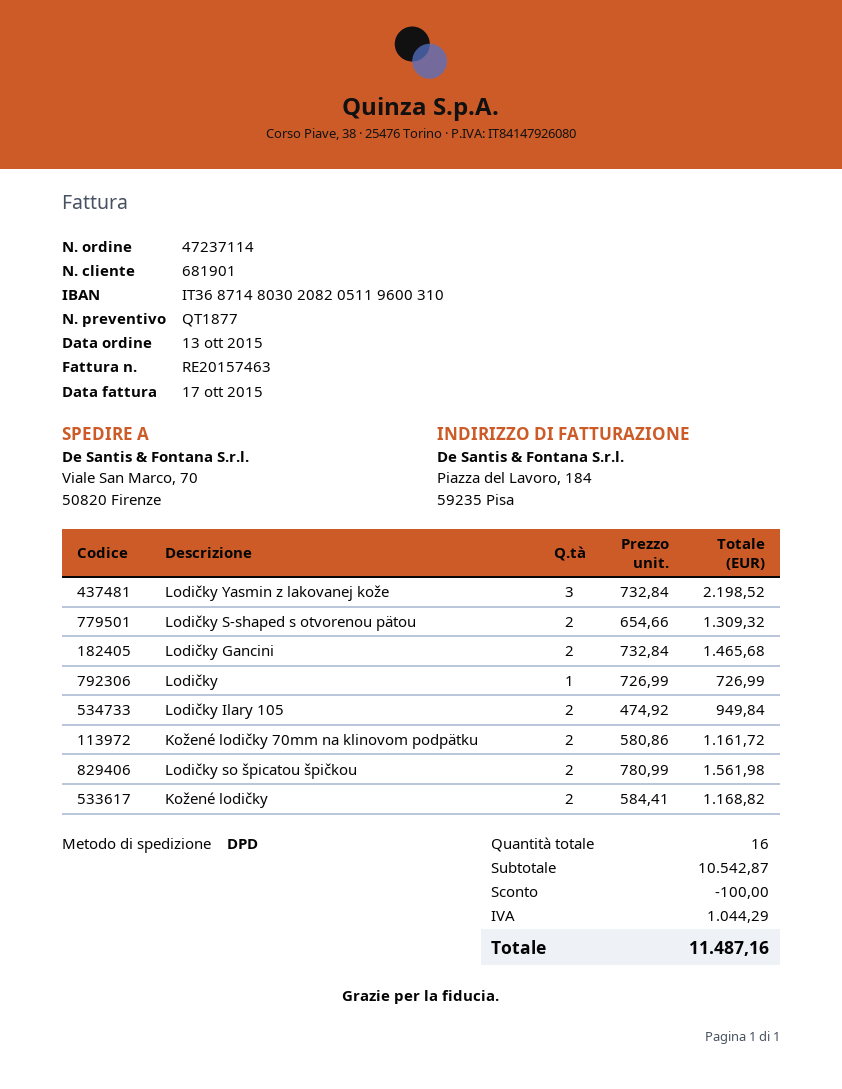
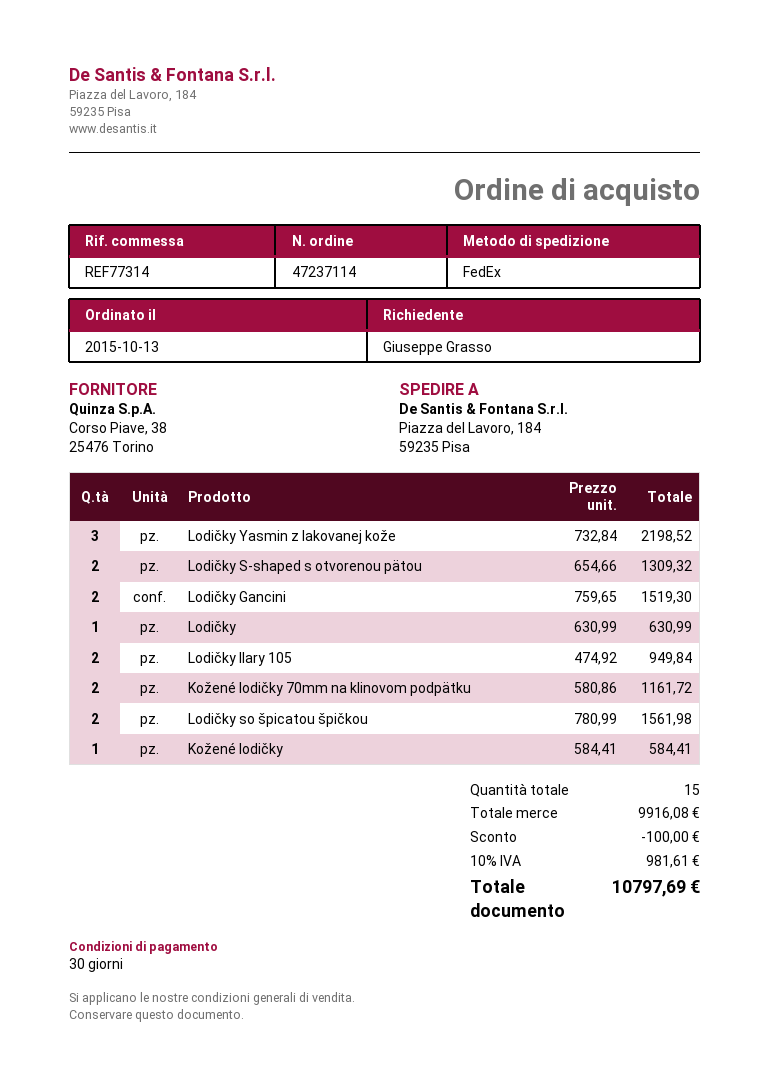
shipping method: DPD -> FedEx
ship to: Viale San Marco, 70, 50820 Firenze -> Piazza del Lavoro, 184, 59235 Pisa
Lodičky Gancini: 2 x 732.84 = 1465.68 -> 2 x 759.65 = 1519.30
Lodičky: 1 x 726.99 = 726.99 -> 1 x 630.99 = 630.99
Kožené lodičky: 2 x 584.41 = 1168.82 -> 1 x 584.41 = 584.41
total quantity: 16 -> 15
subtotal: 10542.87 -> 9916.08
tax: 1044.29 -> 981.61
total: 11487.16 -> 10797.69

